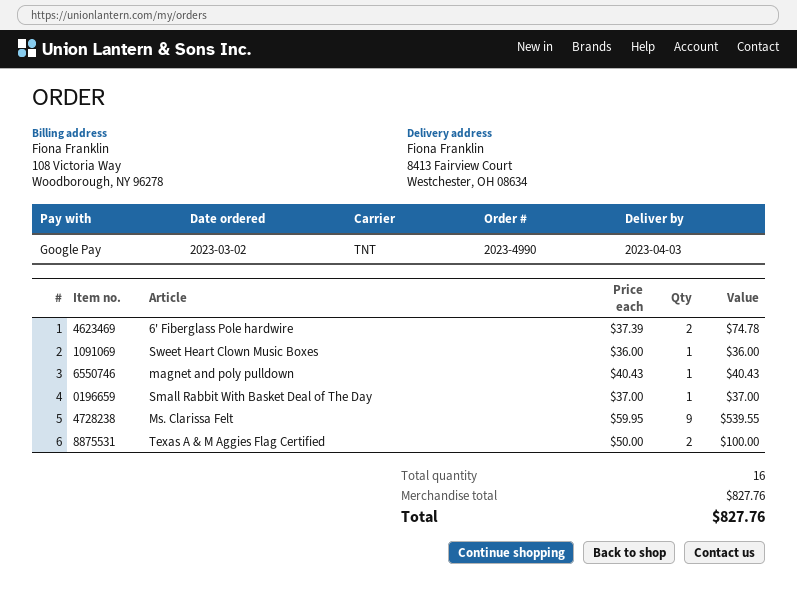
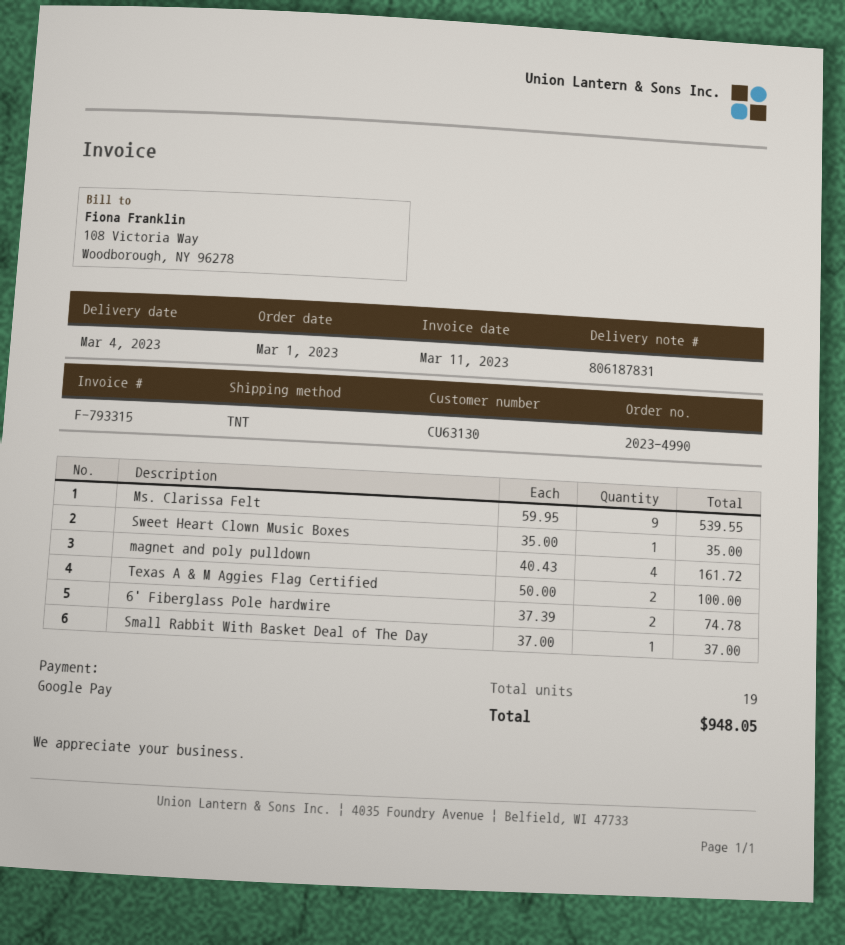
order date: 2023-03-02 -> 2023-03-01
delivery date: 2023-04-03 -> 2023-03-04
Sweet Heart Clown Music Boxes: 1 x 36.00 = 36.00 -> 1 x 35.00 = 35.00
magnet and poly pulldown: 1 x 40.43 = 40.43 -> 4 x 40.43 = 161.72
total quantity: 16 -> 19
total: 827.76 -> 948.05

